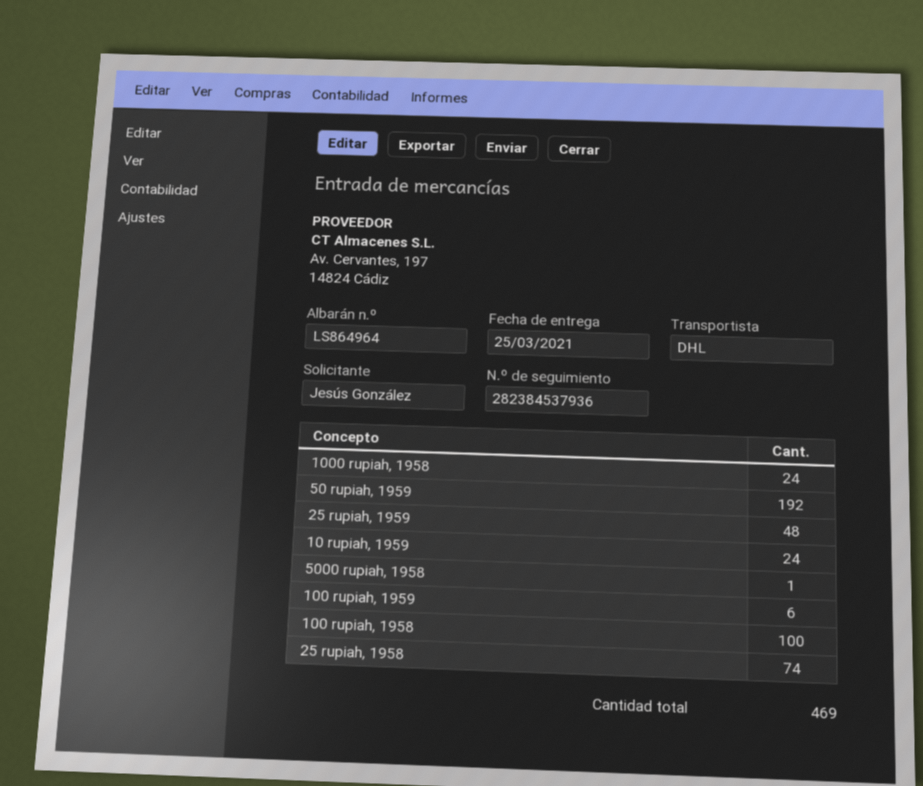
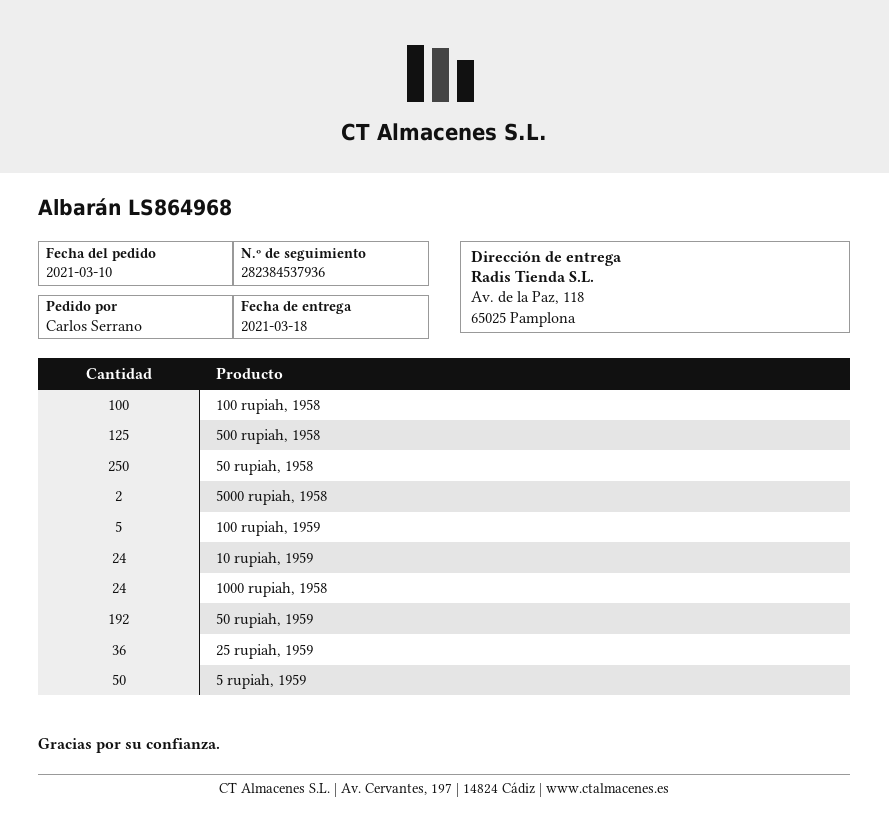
delivery note number: LS864964 -> LS864968
delivery date: 2021-03-25 -> 2021-03-18
ordered by: Jesús González -> Carlos Serrano
25 rupiah, 1959: 48 -> 36
5000 rupiah, 1958: 1 -> 2
100 rupiah, 1959: 6 -> 5
25 rupiah, 1958: 74 -> none
500 rupiah, 1958: none -> 125
50 rupiah, 1958: none -> 250
5 rupiah, 1959: none -> 50

